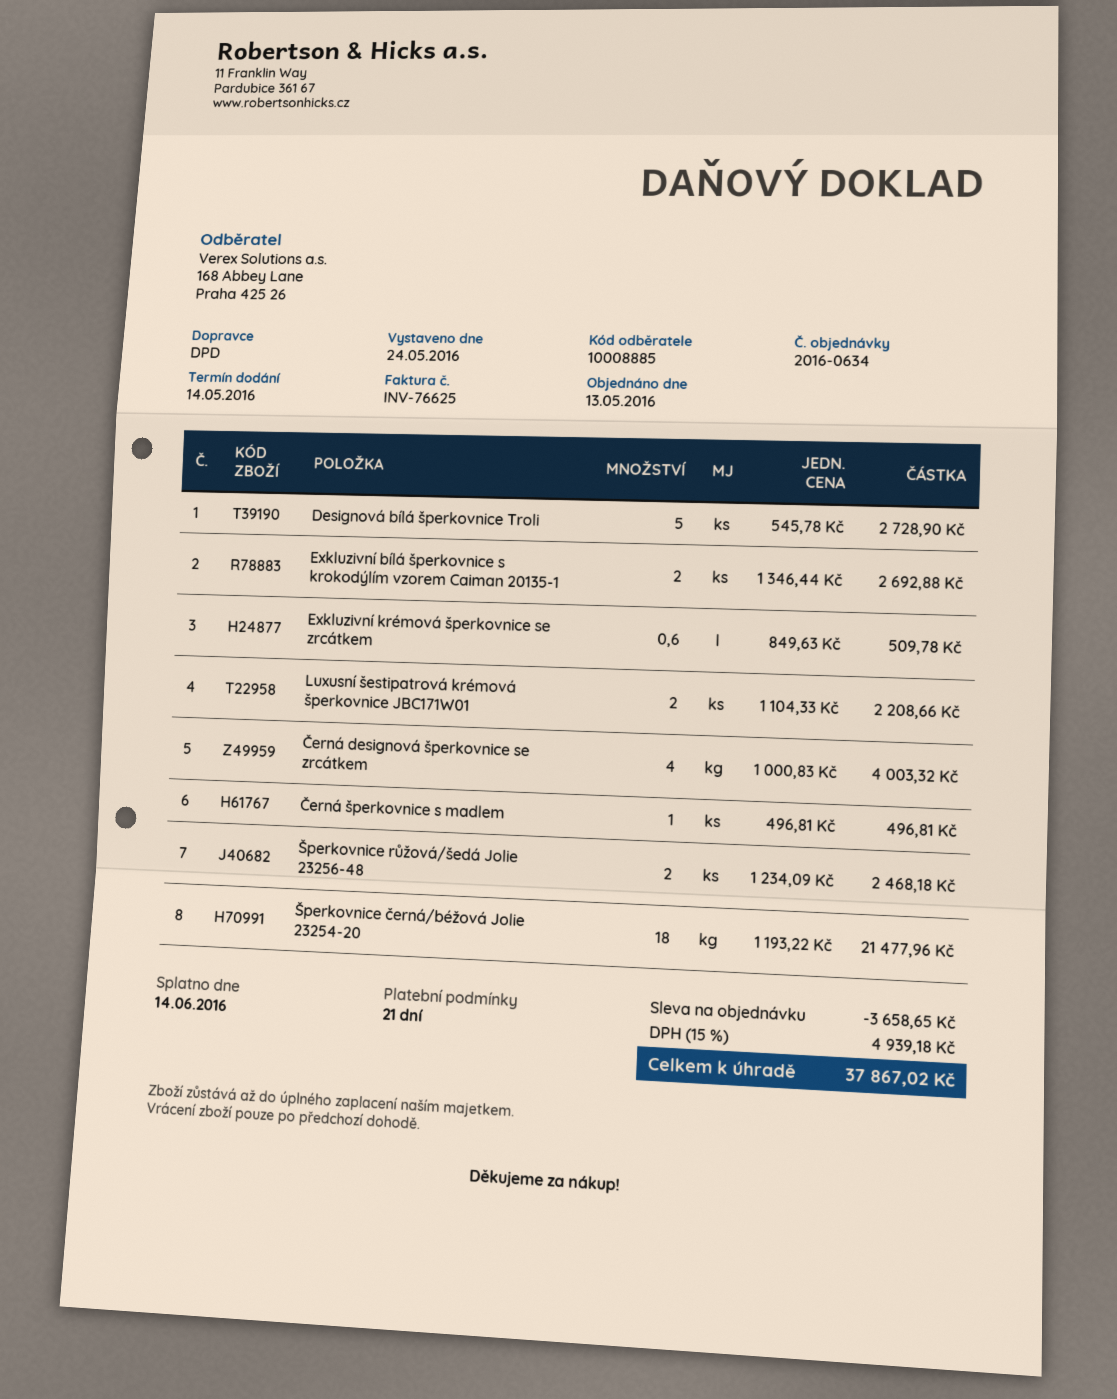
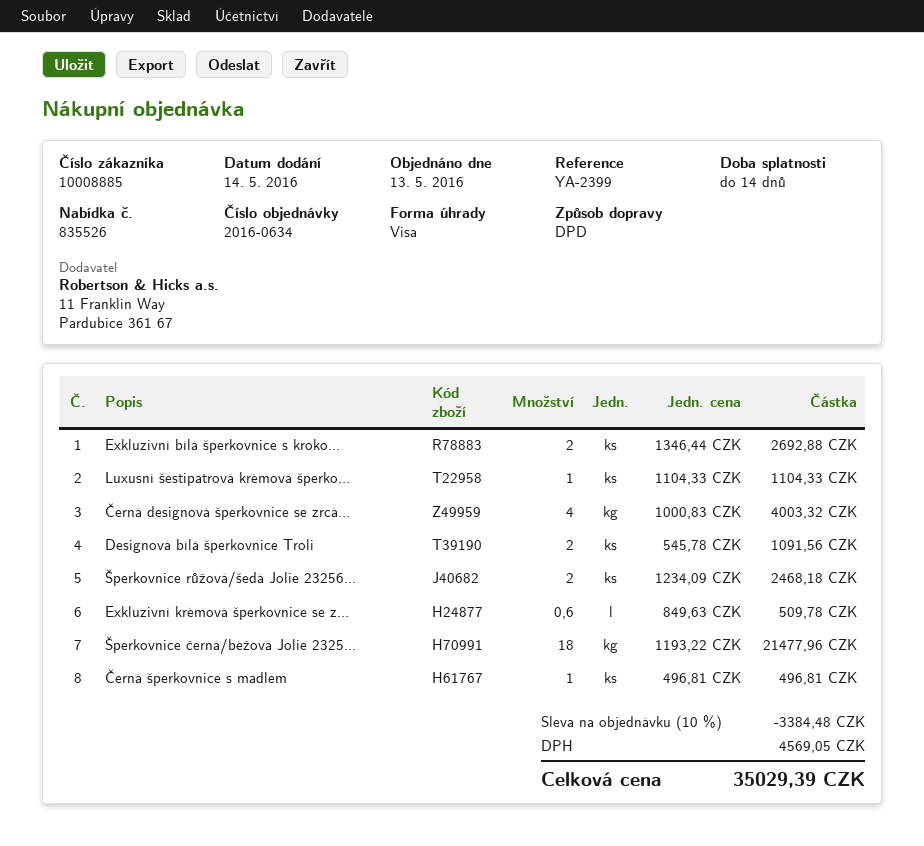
payment terms: 21 days -> 14 days
Designová bílá šperkovnice Troli: 5 x 545.78 = 2728.90 -> 2 x 545.78 = 1091.56
Luxusní šestipatrová krémová šperkovnice JBC171W01: 2 x 1104.33 = 2208.66 -> 1 x 1104.33 = 1104.33
discount: 3658.65 -> 3384.48
tax: 4939.18 -> 4569.05
total: 37867.02 -> 35029.39

